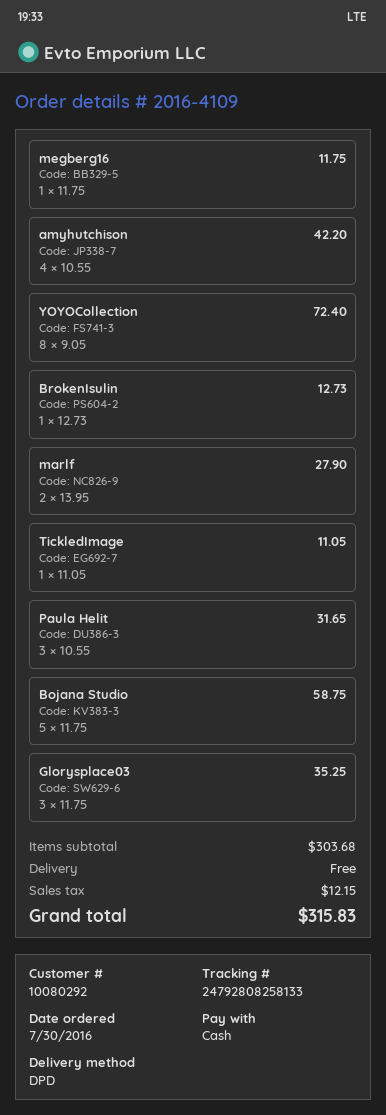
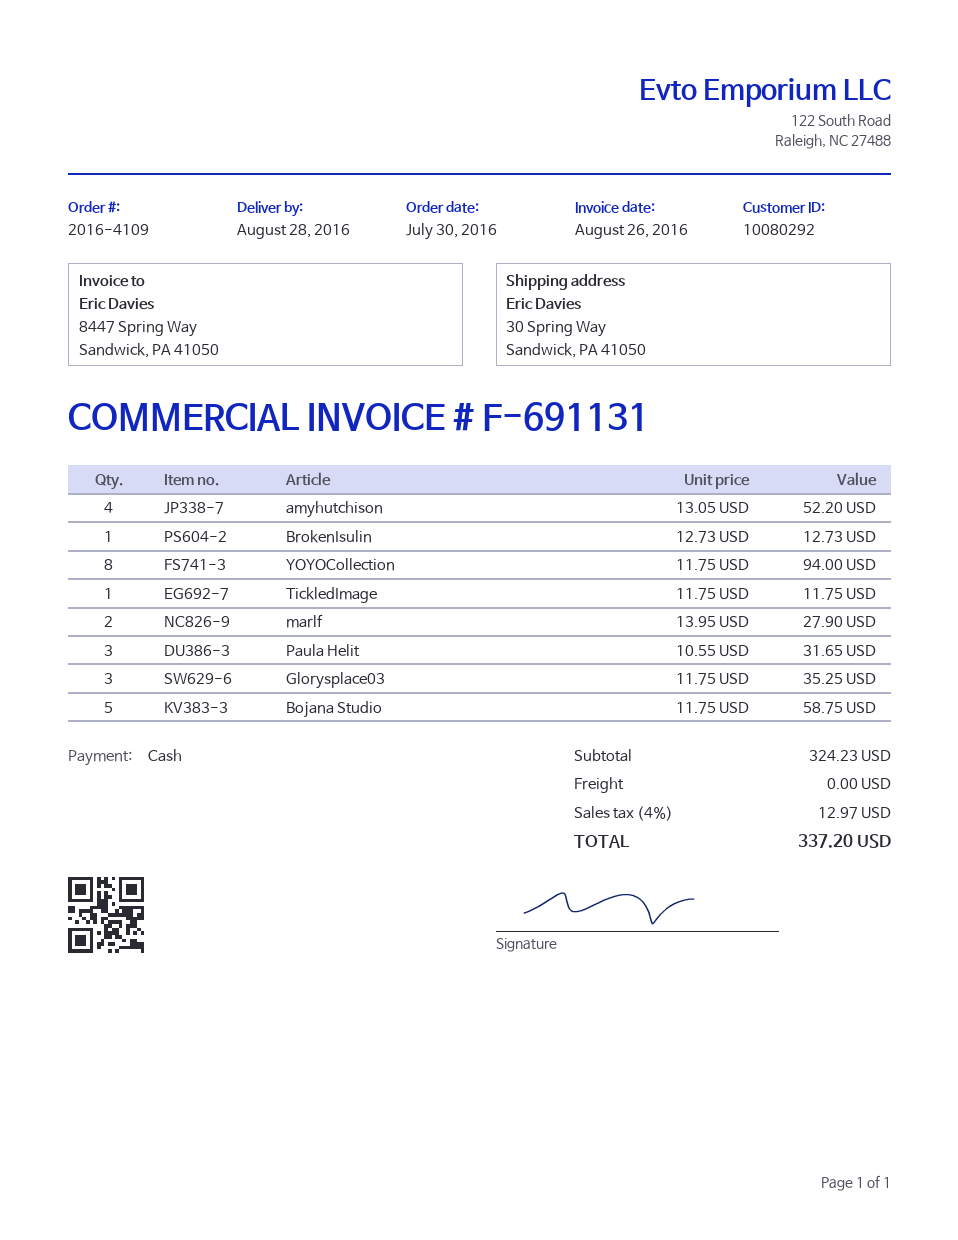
megberg16: 1 x 11.75 = 11.75 -> none
amyhutchison: 4 x 10.55 = 42.20 -> 4 x 13.05 = 52.20
YOYOCollection: 8 x 9.05 = 72.40 -> 8 x 11.75 = 94.00
TickledImage: 1 x 11.05 = 11.05 -> 1 x 11.75 = 11.75
subtotal: 303.68 -> 324.23
tax: 12.15 -> 12.97
total: 315.83 -> 337.20

